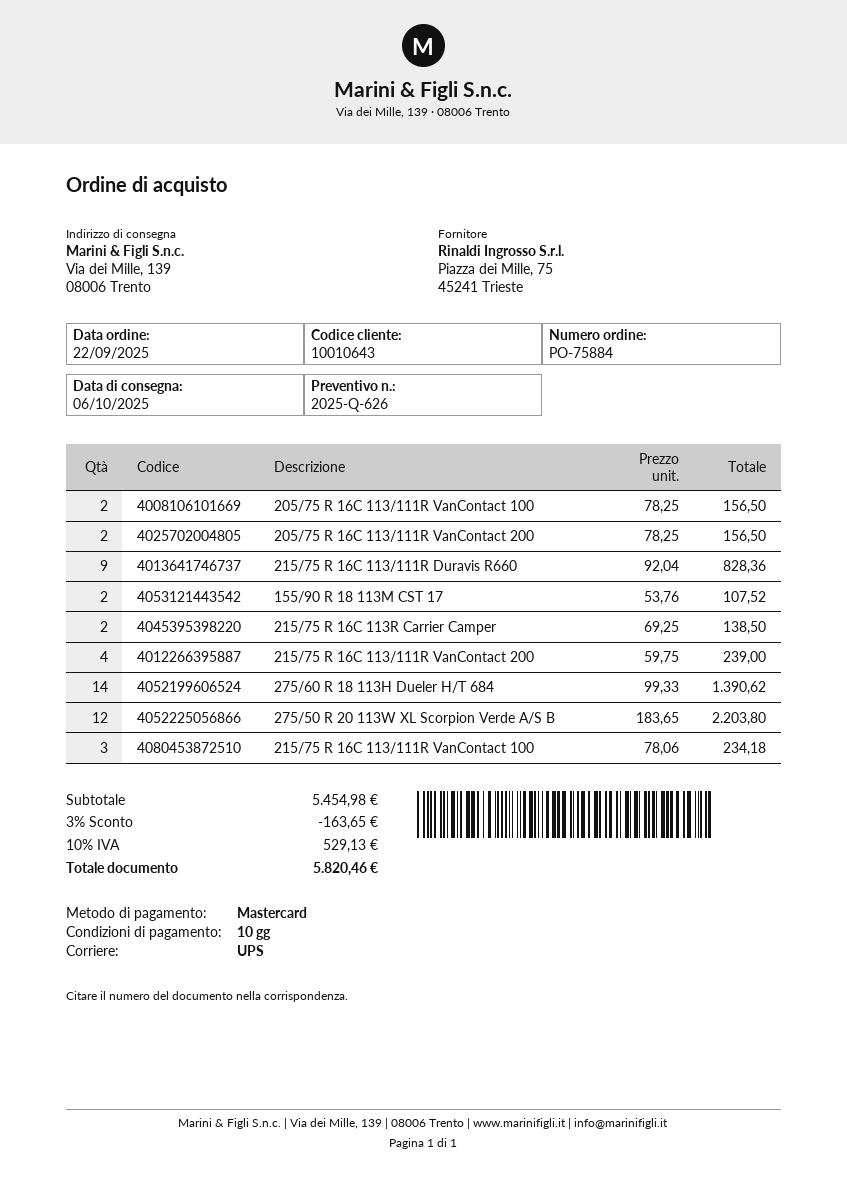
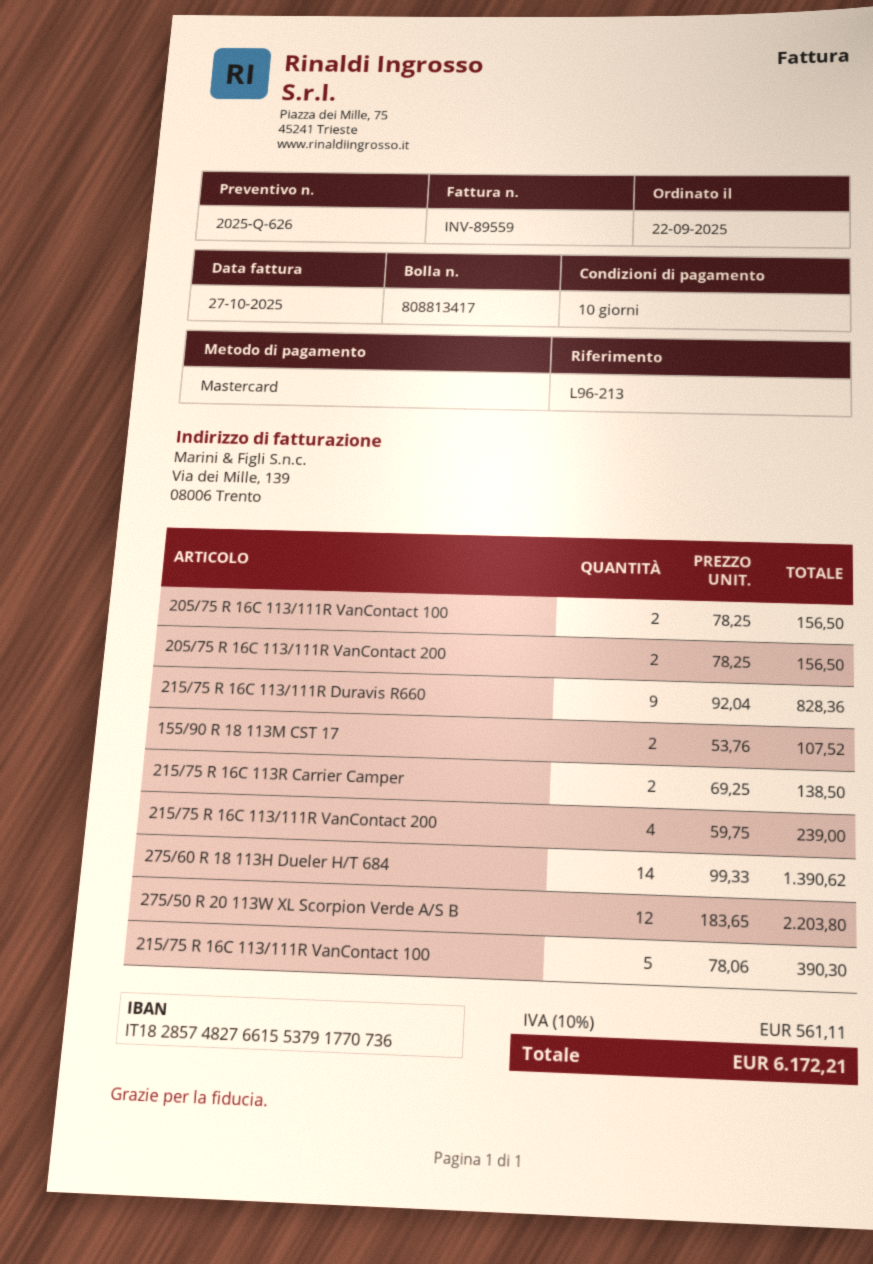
215/75 R 16C 113/111R VanContact 100: 3 x 78.06 = 234.18 -> 5 x 78.06 = 390.30
discount: 3% = 163.65 -> none
tax: 10% = 529.13 -> 10% = 561.11
total: 5820.46 -> 6172.21

